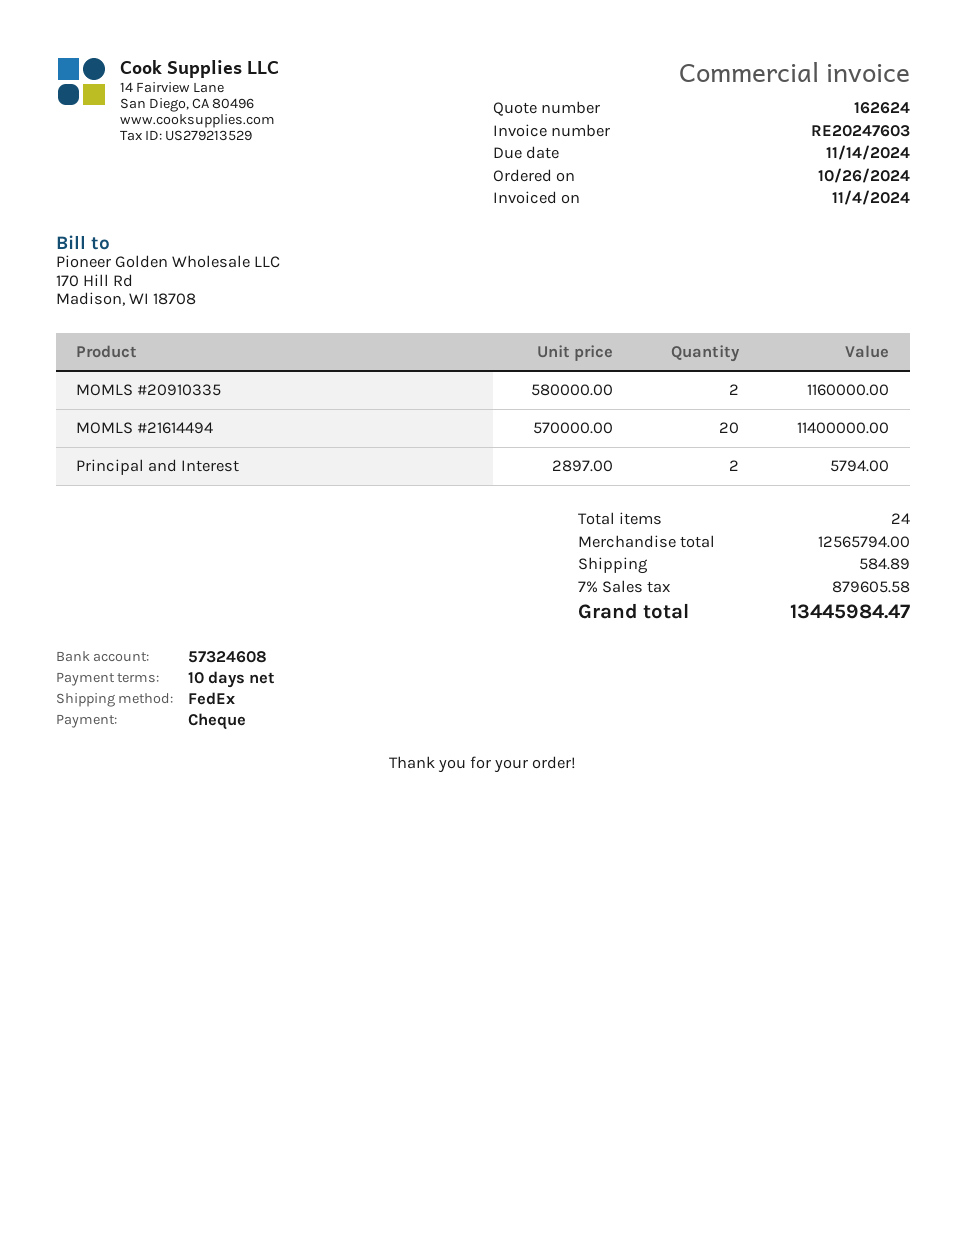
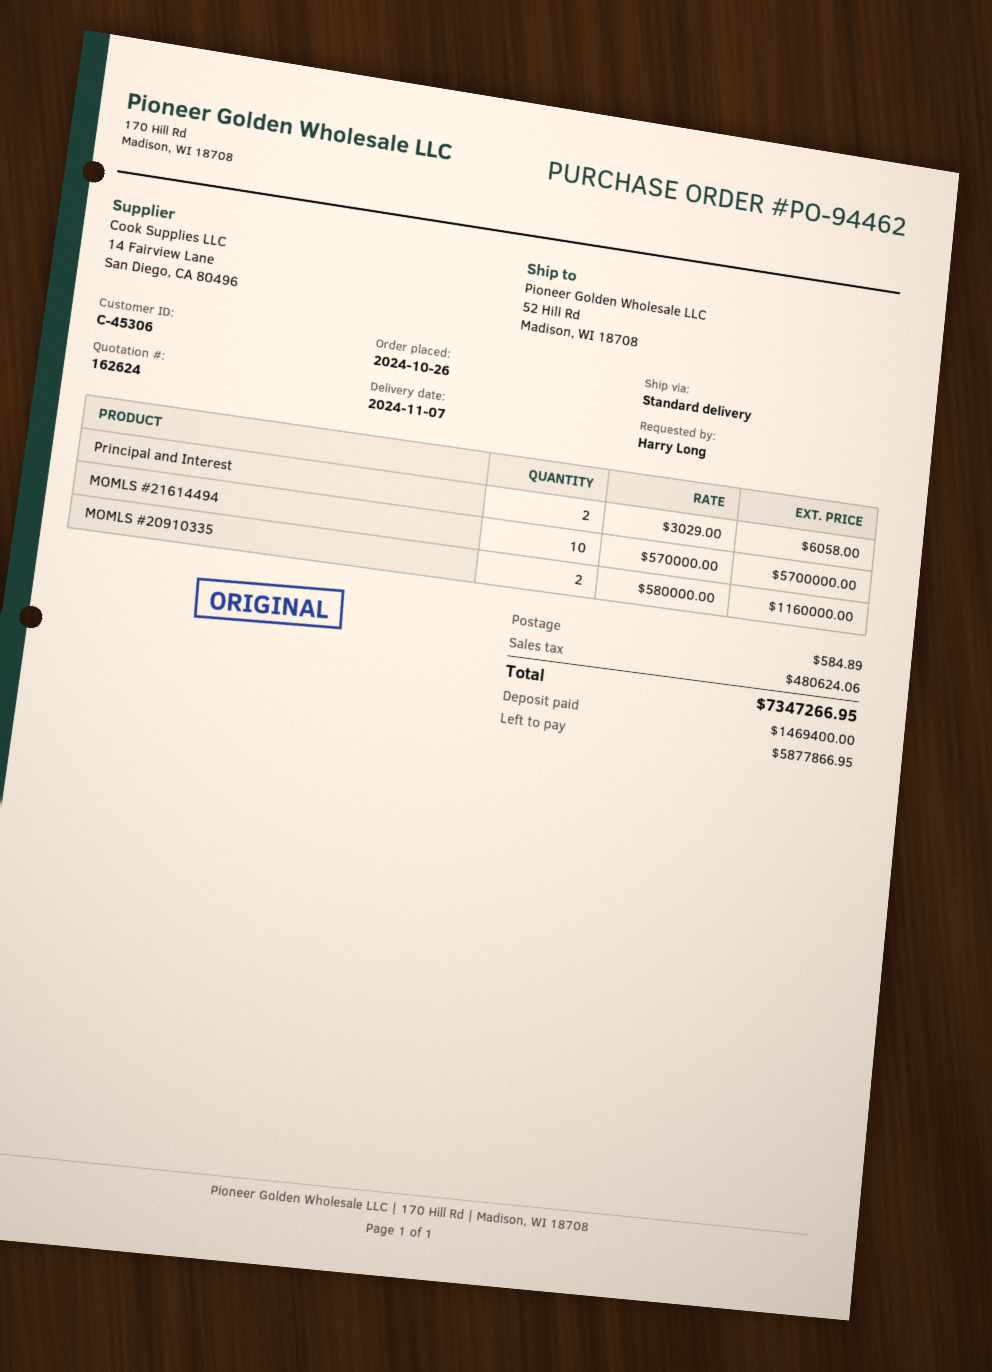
shipping method: FedEx -> standard
MOMLS #21614494: 20 x 570000.00 = 11400000.00 -> 10 x 570000.00 = 5700000.00
Principal and Interest: 2 x 2897.00 = 5794.00 -> 2 x 3029.00 = 6058.00
tax: 879605.58 -> 480624.06
total: 13445984.47 -> 7347266.95

